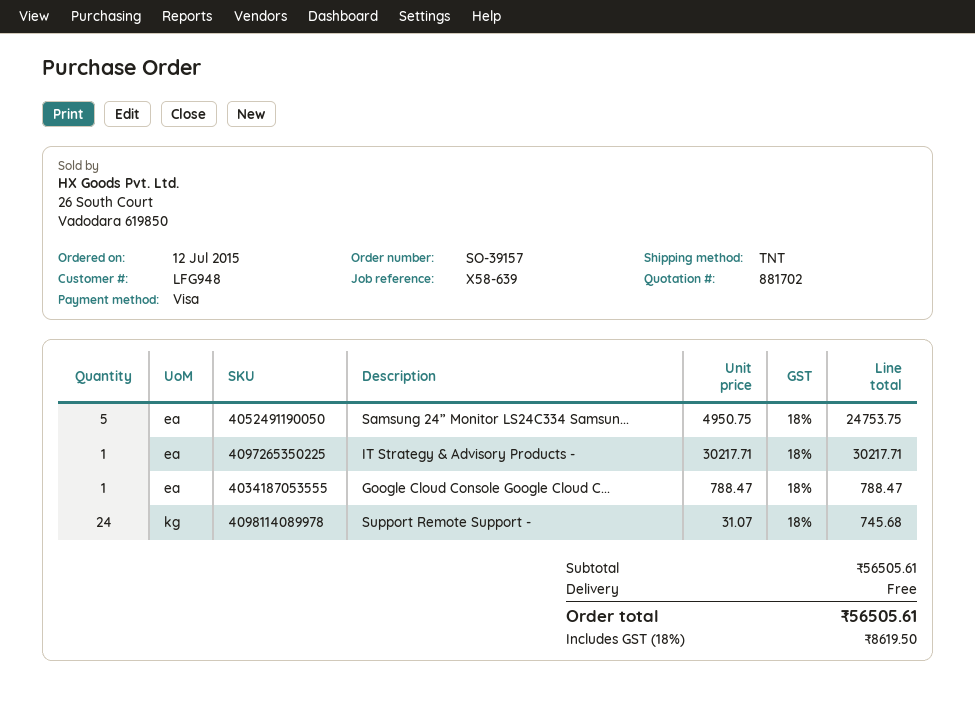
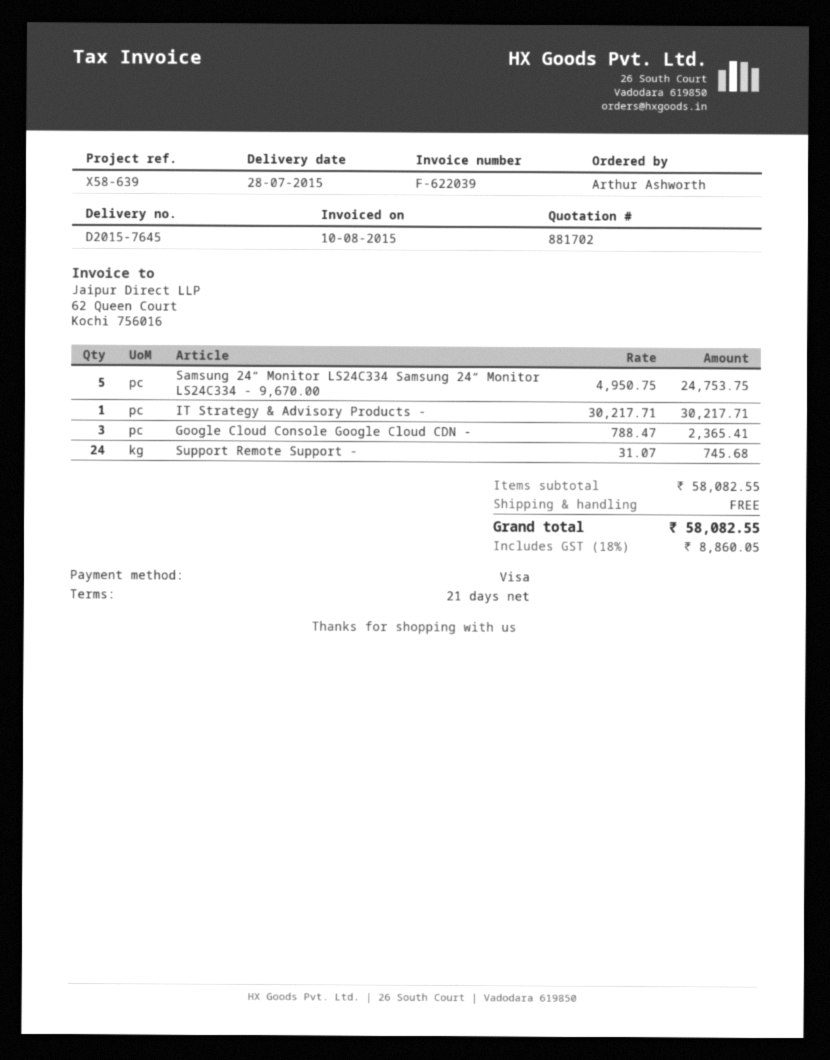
Google Cloud Console Google Cloud C...: 1 x 788.47 = 788.47 -> 3 x 788.47 = 2365.41
subtotal: 56505.61 -> 58082.55
tax: 18% = 8619.50 -> 18% = 8860.05
total: 56505.61 -> 58082.55

